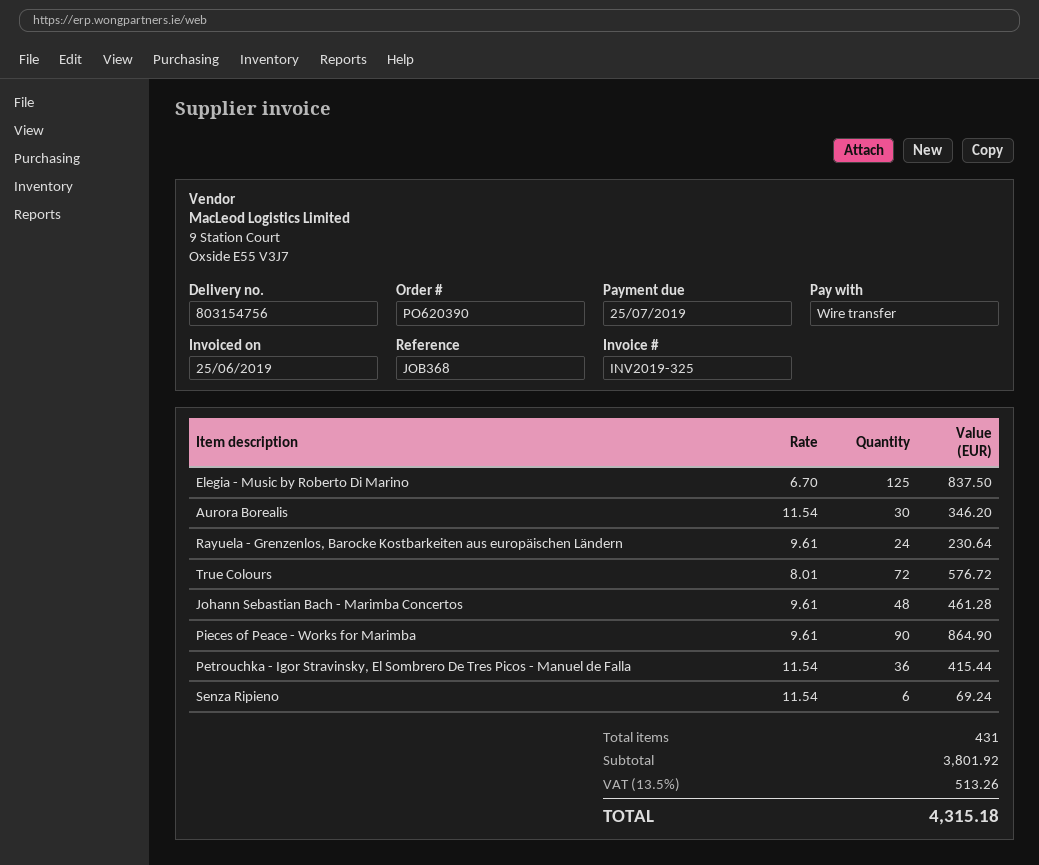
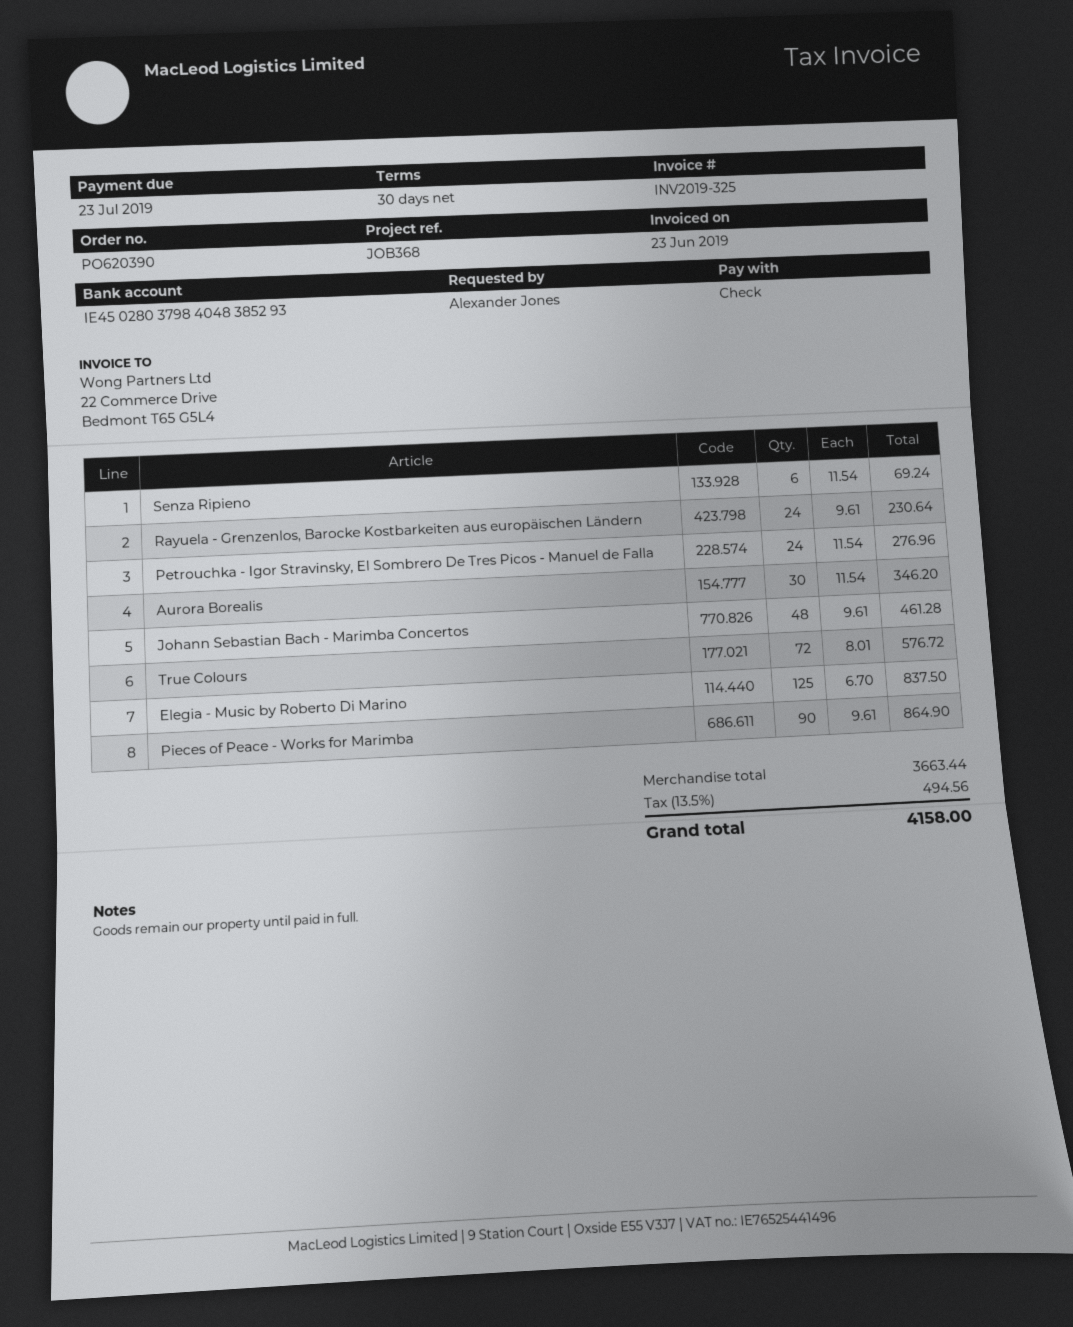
invoice date: 2019-06-25 -> 2019-06-23
due date: 2019-07-25 -> 2019-07-23
payment method: bank transfer -> cheque
Petrouchka - Igor Stravinsky, El Sombrero De Tres Picos - Manuel de Falla: 36 x 11.54 = 415.44 -> 24 x 11.54 = 276.96
subtotal: 3801.92 -> 3663.44
tax: 13.5% = 513.26 -> 13.5% = 494.56
total: 4315.18 -> 4158.00

